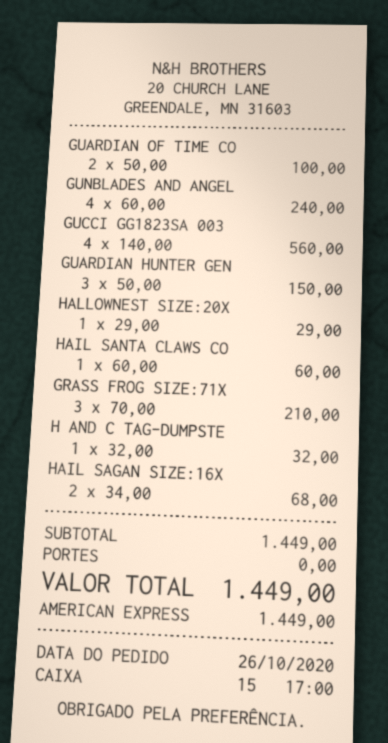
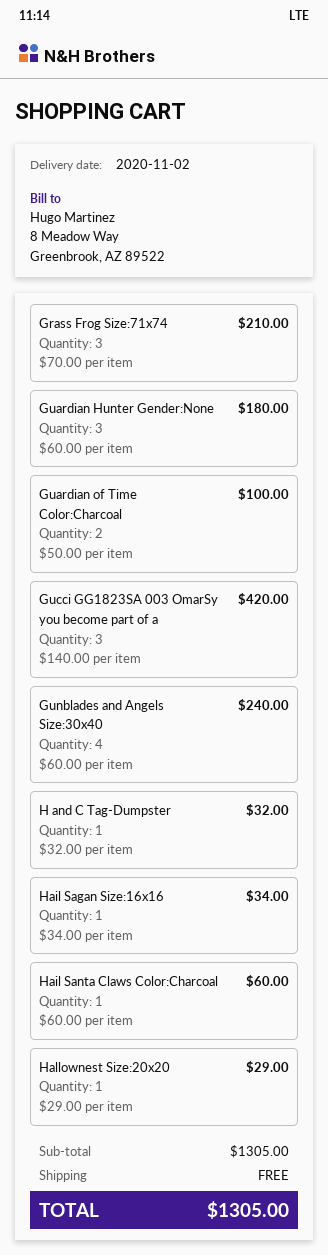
GUCCI GG1823SA 003: 4 x 140.00 = 560.00 -> 3 x 140.00 = 420.00
GUARDIAN HUNTER GEN: 3 x 50.00 = 150.00 -> 3 x 60.00 = 180.00
HAIL SAGAN SIZE:16X: 2 x 34.00 = 68.00 -> 1 x 34.00 = 34.00
subtotal: 1449.00 -> 1305.00
total: 1449.00 -> 1305.00

